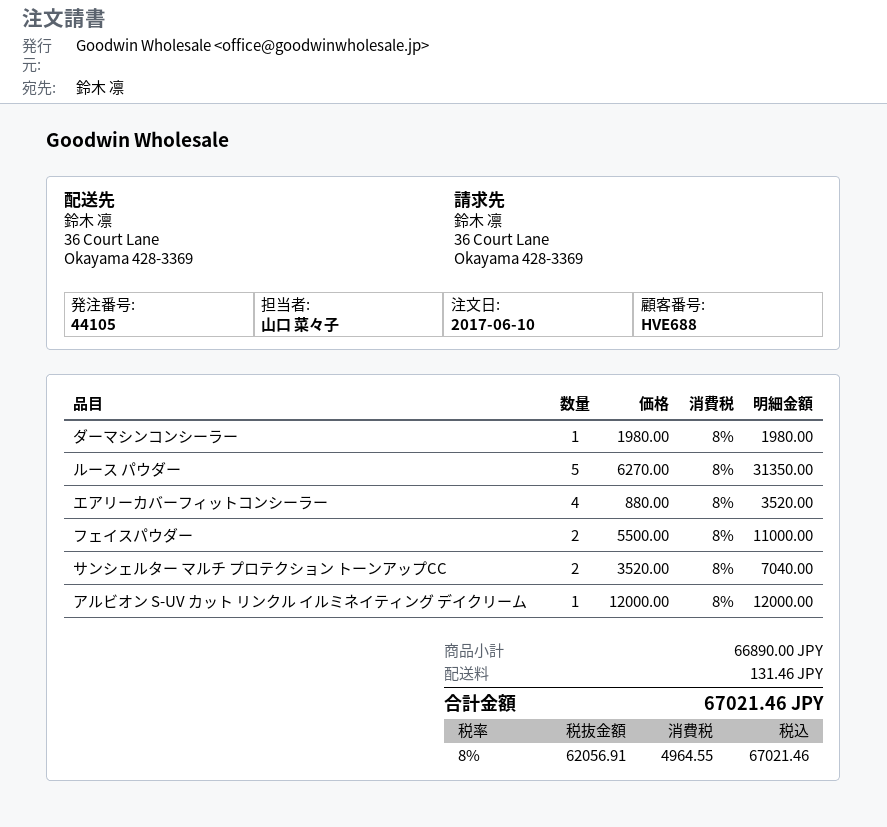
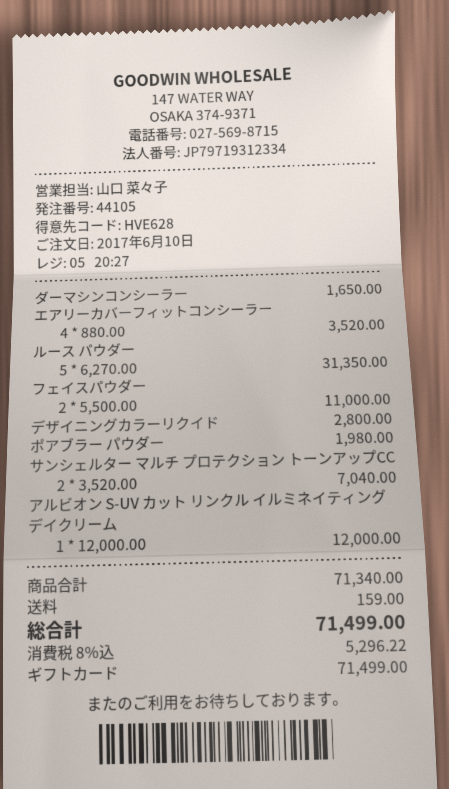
customer number: HVE688 -> HVE628
ダーマシンコンシーラー: 1 x 1980.00 = 1980.00 -> 1 x 1650.00 = 1650.00
デザイニングカラーリクイド: none -> 1 x 2800.00 = 2800.00
ポアブラー パウダー: none -> 1 x 1980.00 = 1980.00
subtotal: 66890.00 -> 71340.00
shipping: 131.46 -> 159.00
tax: 8% = 4964.55 -> 8% = 5296.22
total: 67021.46 -> 71499.00

